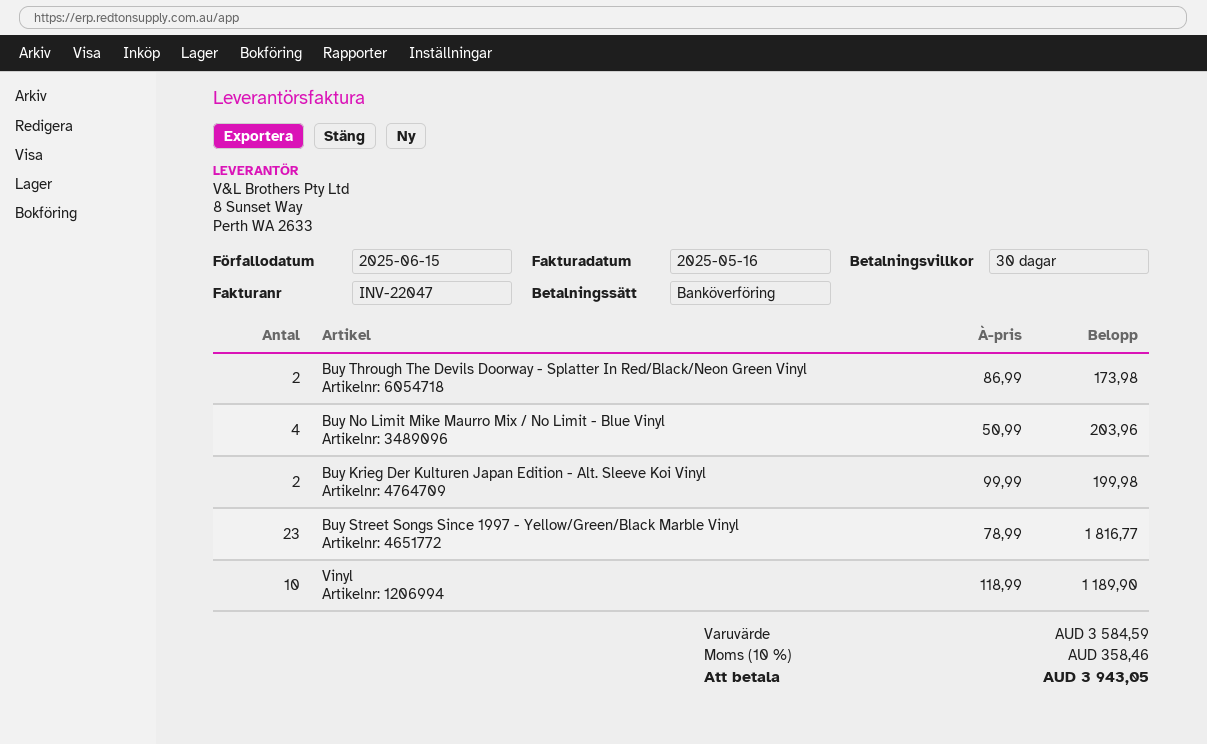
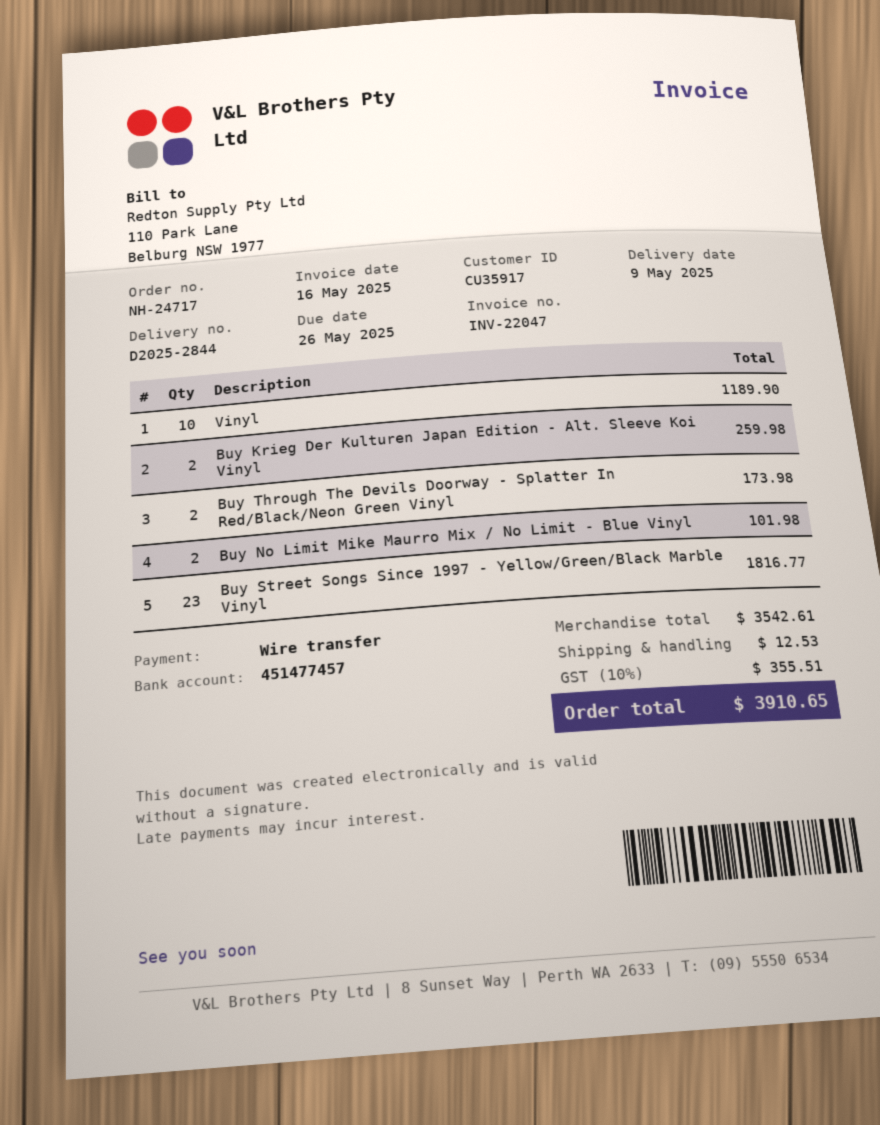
due date: 2025-06-15 -> 2025-05-26
Buy No Limit Mike Maurro Mix / No Limit - Blue Vinyl: 4 for 203.96 -> 2 for 101.98
Buy Krieg Der Kulturen Japan Edition - Alt. Sleeve Koi Vinyl: 2 for 199.98 -> 2 for 259.98
subtotal: 3584.59 -> 3542.61
shipping: none -> 12.53
tax: 10% = 358.46 -> 10% = 355.51
total: 3943.05 -> 3910.65

